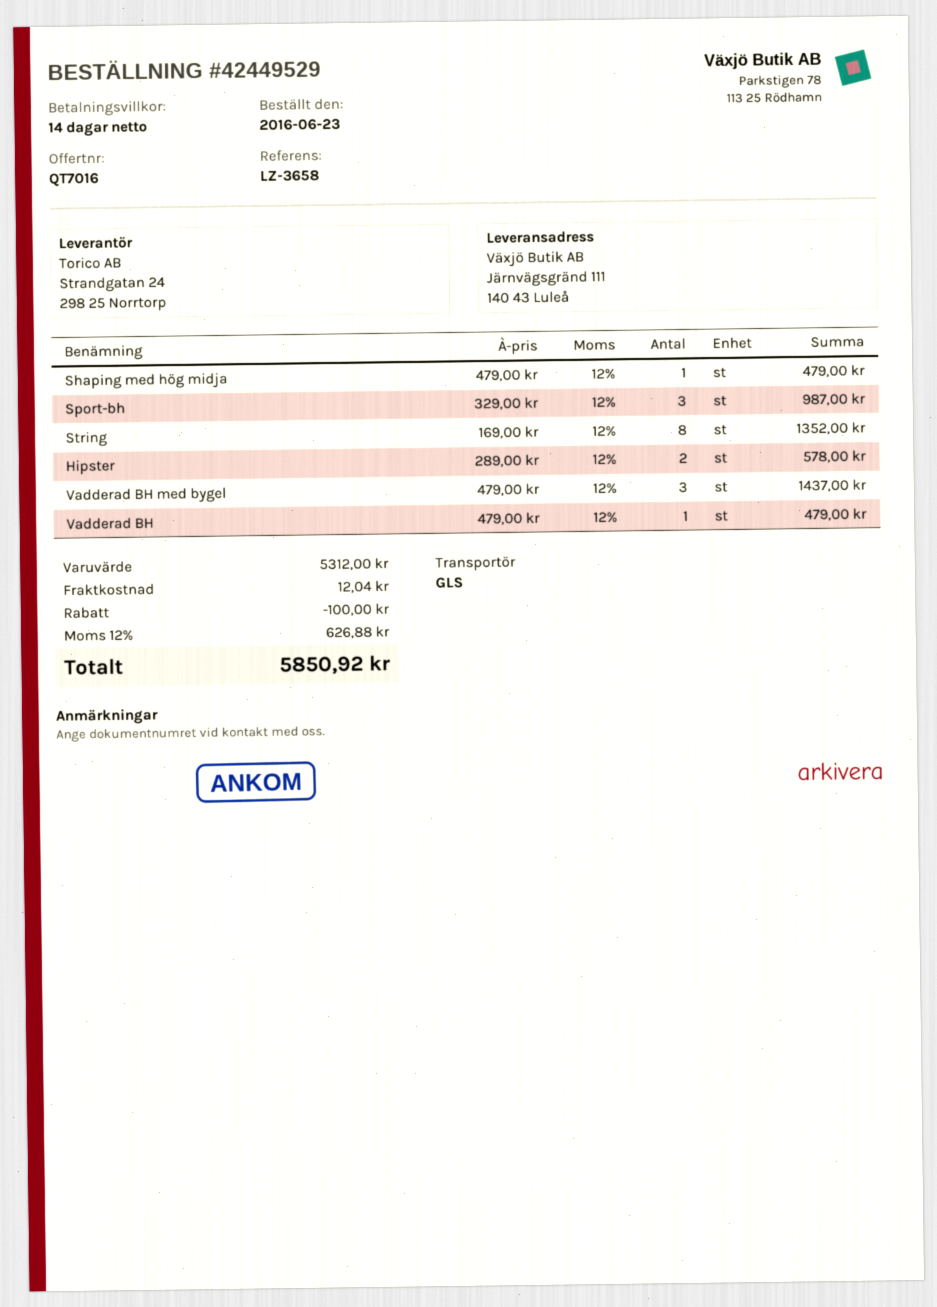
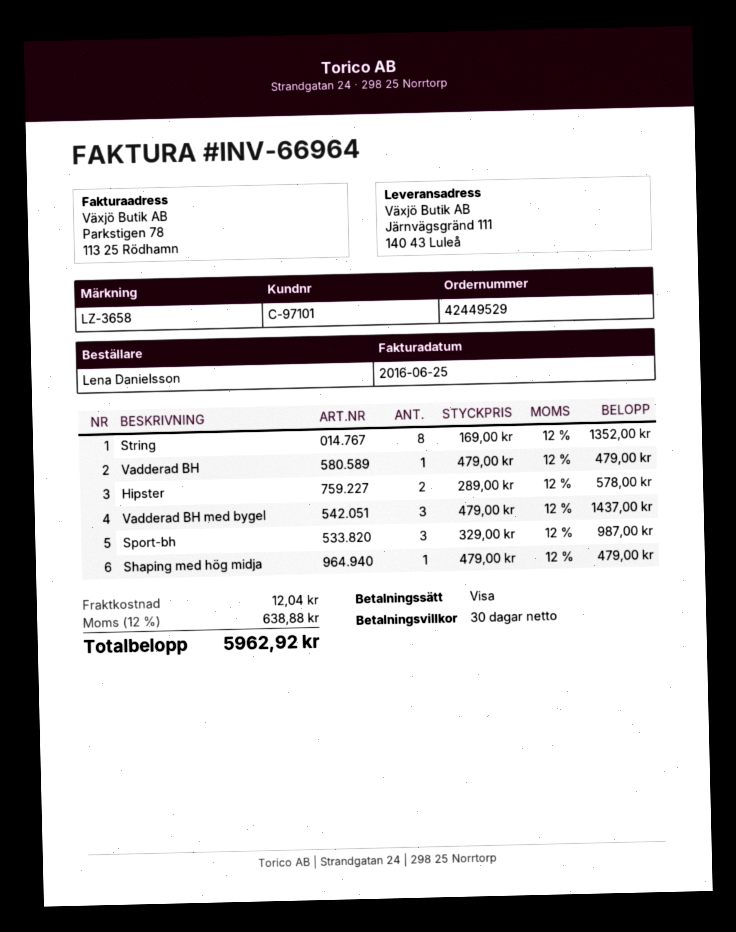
payment terms: 14 days -> 30 days
discount: 100.00 -> none
tax: 12% = 626.88 -> 12% = 638.88
total: 5850.92 -> 5962.92

